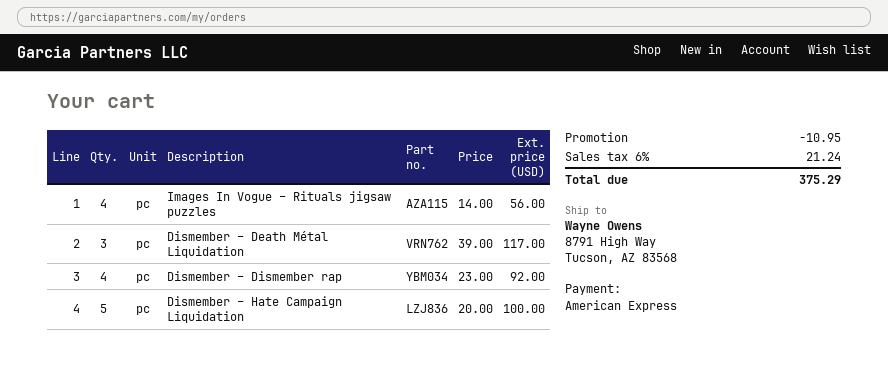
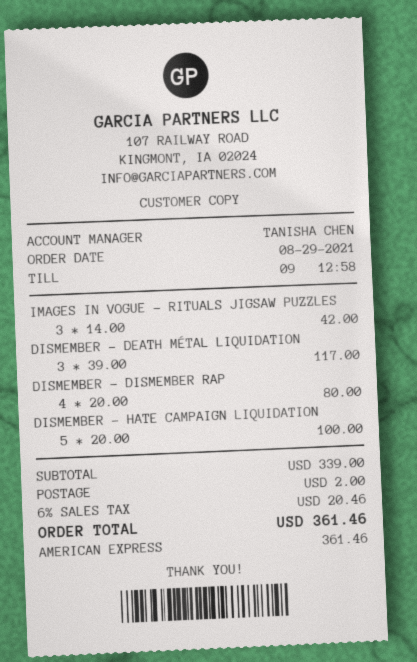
Images In Vogue – Rituals jigsaw puzzles: 4 x 14.00 = 56.00 -> 3 x 14.00 = 42.00
Dismember – Dismember rap: 4 x 23.00 = 92.00 -> 4 x 20.00 = 80.00
discount: 10.95 -> none
shipping: none -> 2.00
tax: 6% = 21.24 -> 6% = 20.46
total: 375.29 -> 361.46

